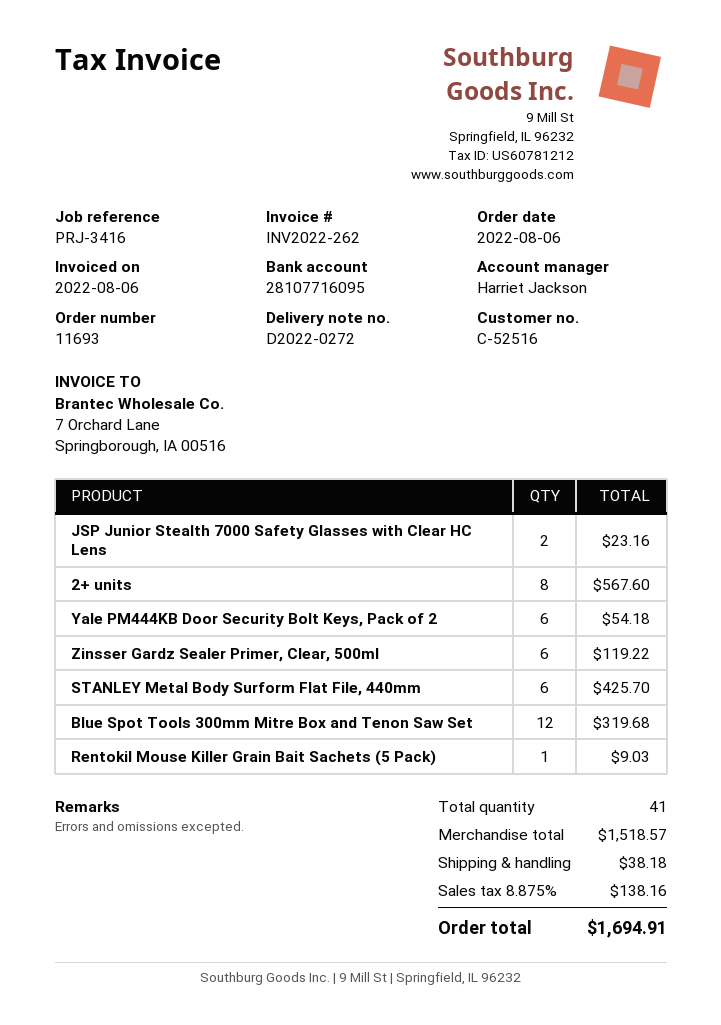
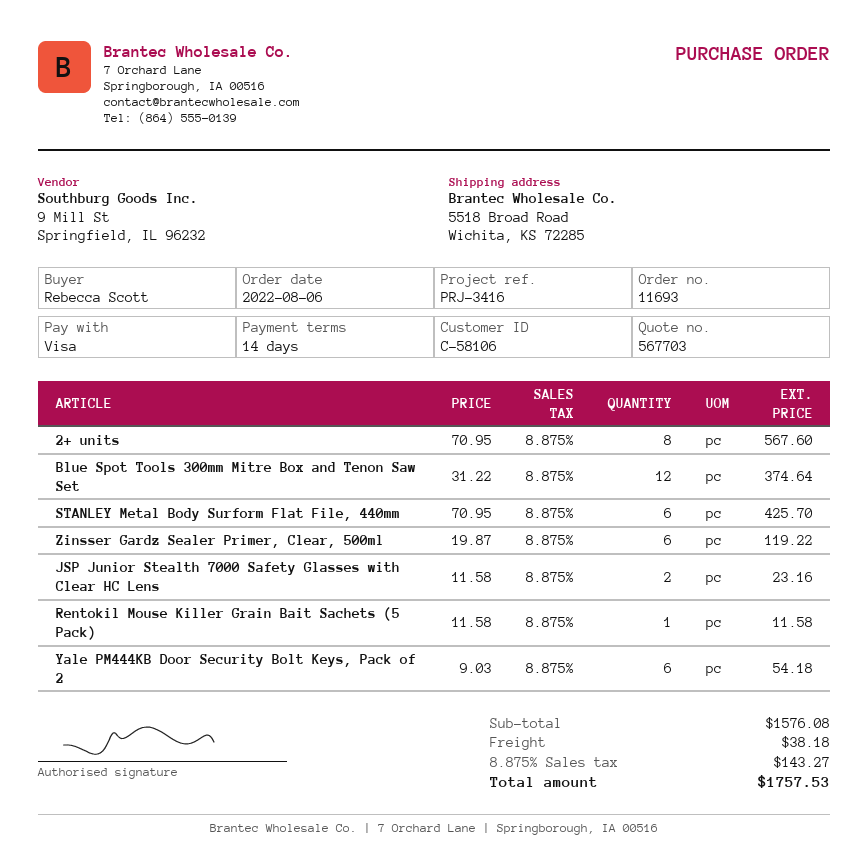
customer number: C-52516 -> C-58106
Blue Spot Tools 300mm Mitre Box and Tenon Saw Set: 12 for 319.68 -> 12 for 374.64
Rentokil Mouse Killer Grain Bait Sachets (5 Pack): 1 for 9.03 -> 1 for 11.58
subtotal: 1518.57 -> 1576.08
tax: 8.875% = 138.16 -> 8.875% = 143.27
total: 1694.91 -> 1757.53

